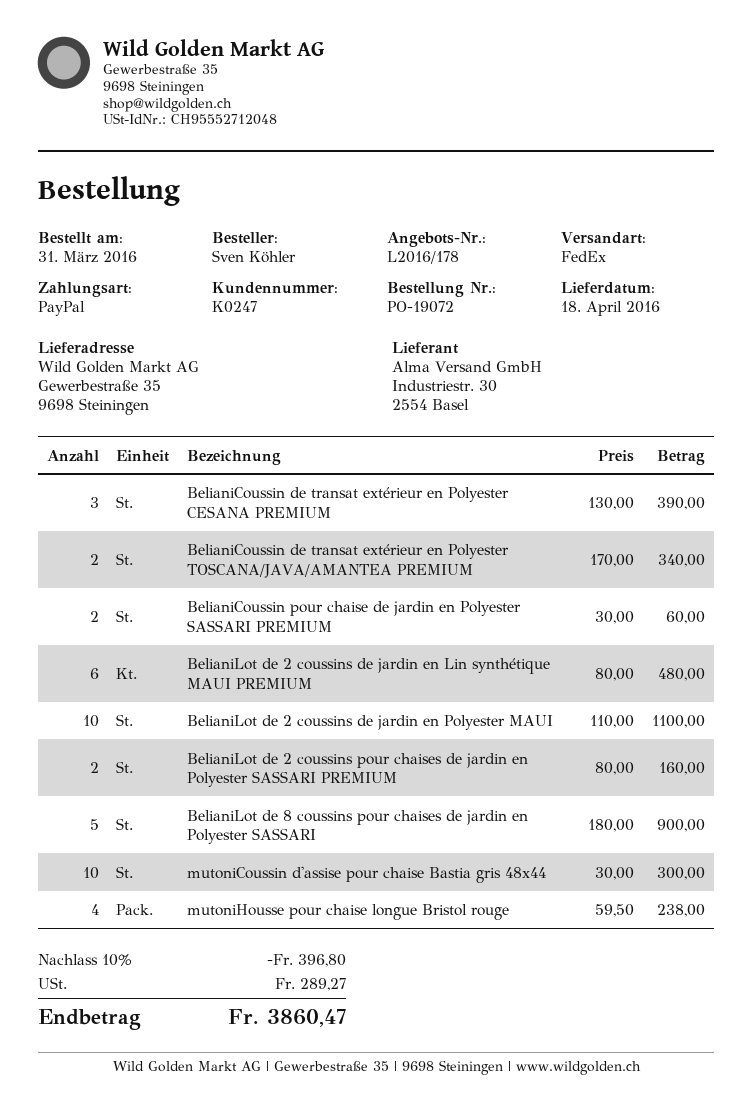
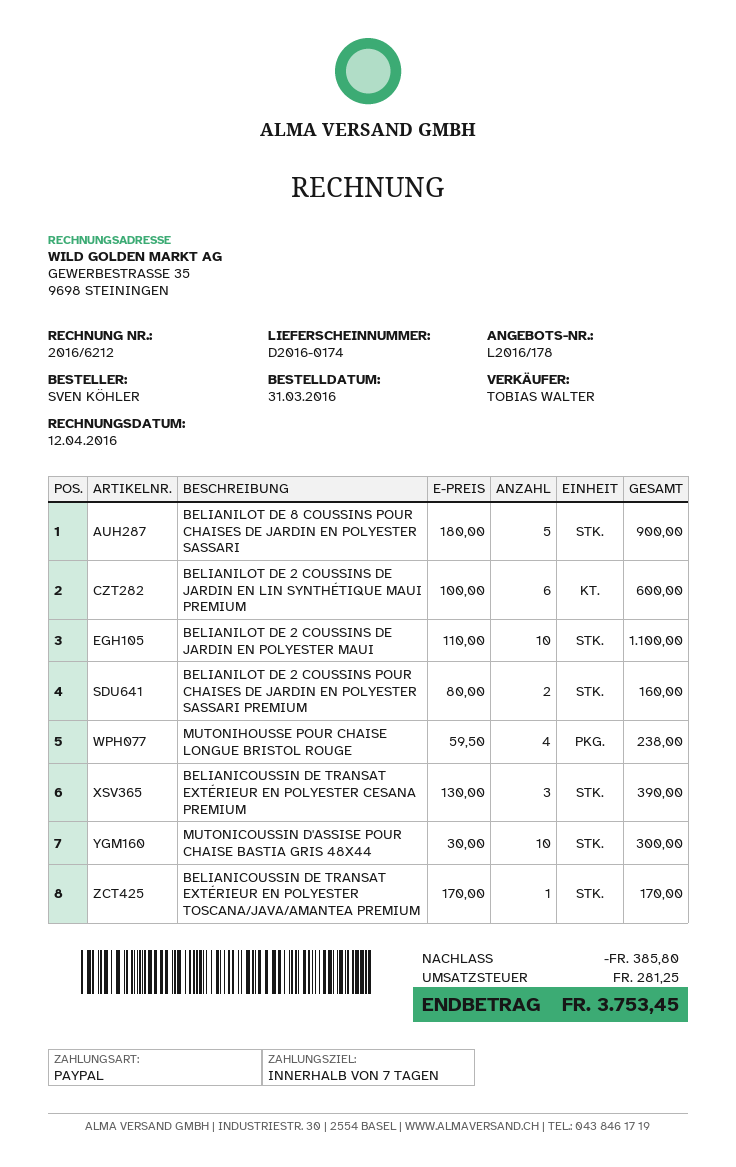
BelianiCoussin de transat extérieur en Polyester TOSCANA/JAVA/AMANTEA PREMIUM: 2 x 170.00 = 340.00 -> 1 x 170.00 = 170.00
BelianiCoussin pour chaise de jardin en Polyester SASSARI PREMIUM: 2 x 30.00 = 60.00 -> none
BelianiLot de 2 coussins de jardin en Lin synthétique MAUI PREMIUM: 6 x 80.00 = 480.00 -> 6 x 100.00 = 600.00
discount: 396.80 -> 385.80
tax: 289.27 -> 281.25
total: 3860.47 -> 3753.45

